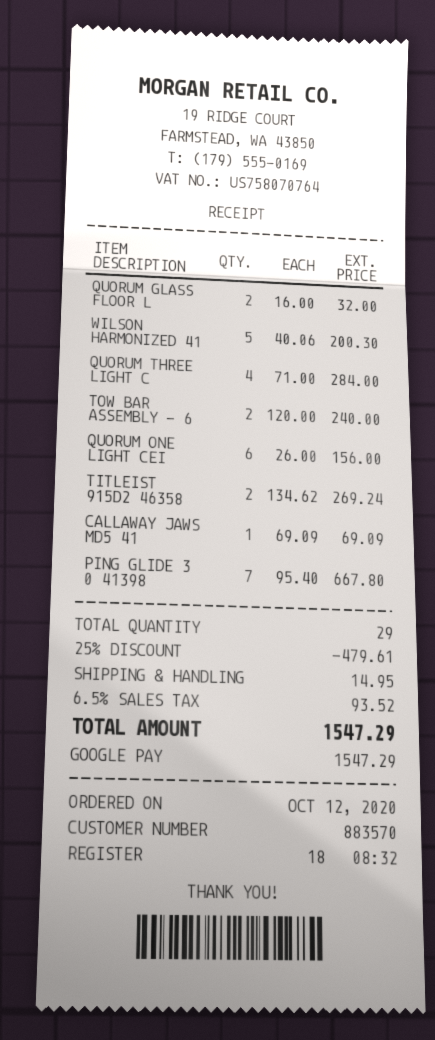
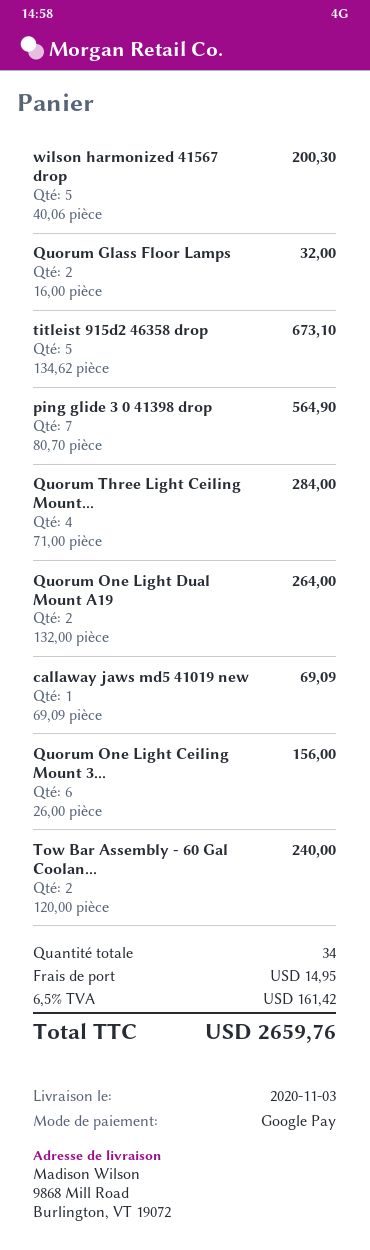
TITLEIST 915D2 46358: 2 x 134.62 = 269.24 -> 5 x 134.62 = 673.10
PING GLIDE 3 0 41398: 7 x 95.40 = 667.80 -> 7 x 80.70 = 564.90
Quorum One Light Dual Mount A19: none -> 2 x 132.00 = 264.00
total quantity: 29 -> 34
discount: 25% = 479.61 -> none
tax: 6.5% = 93.52 -> 6.5% = 161.42
total: 1547.29 -> 2659.76

